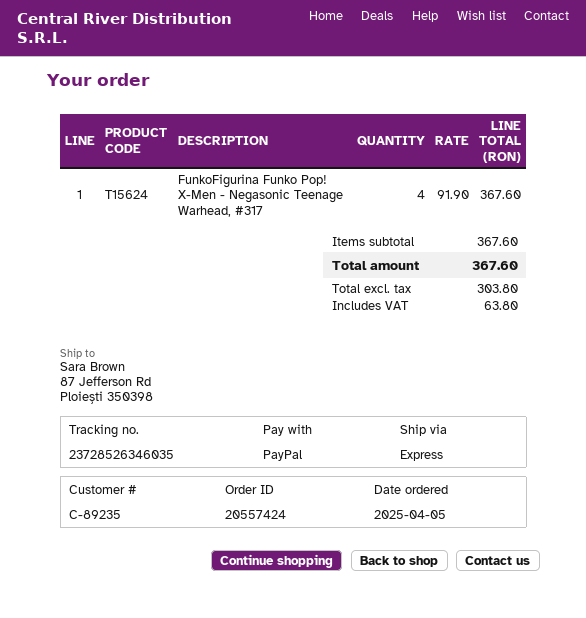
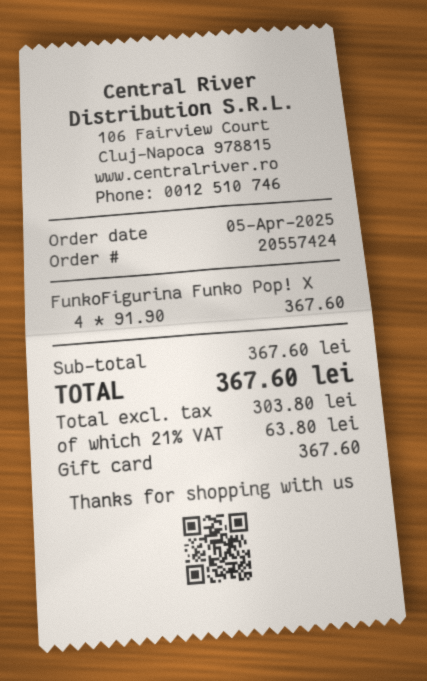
payment method: PayPal -> gift card

